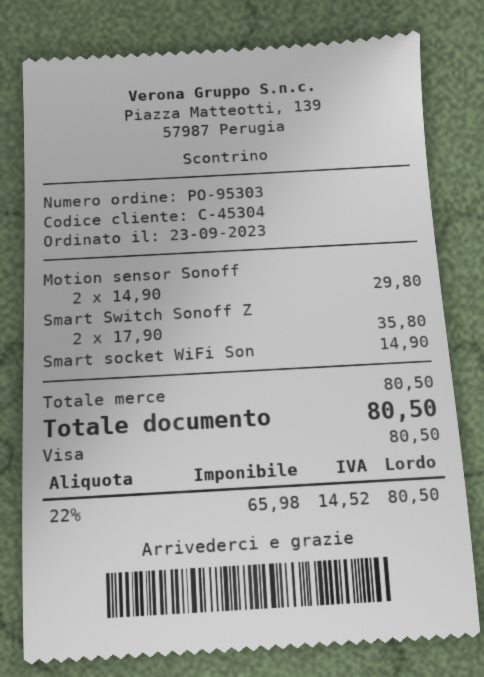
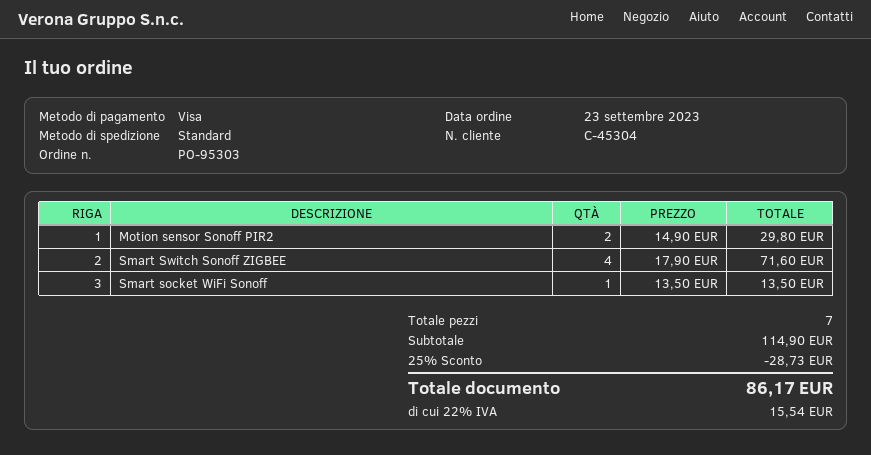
Smart Switch Sonoff Z: 2 x 17.90 = 35.80 -> 4 x 17.90 = 71.60
Smart socket WiFi Son: 1 x 14.90 = 14.90 -> 1 x 13.50 = 13.50
subtotal: 80.50 -> 114.90
discount: none -> 25% = 28.73
tax: 22% = 14.52 -> 22% = 15.54
total: 80.50 -> 86.17

